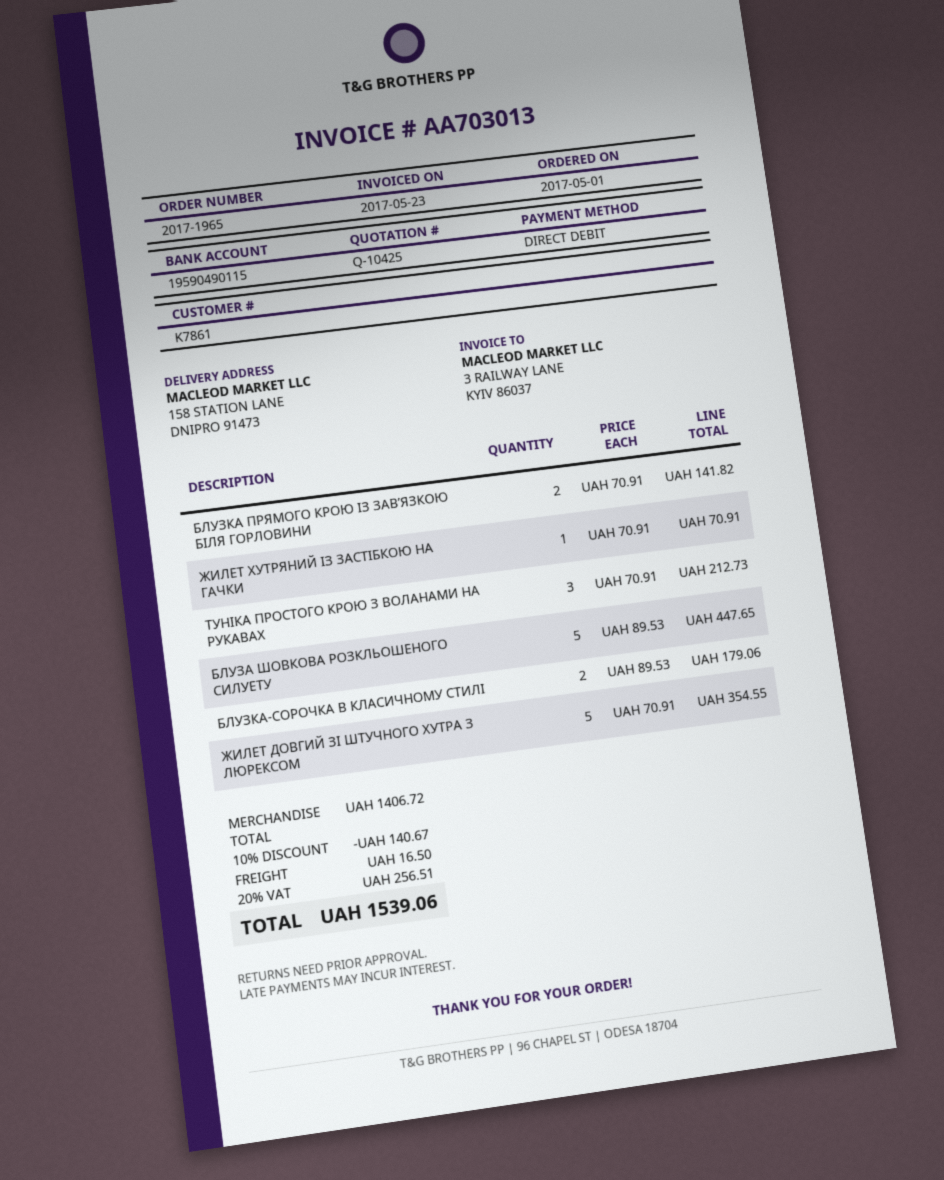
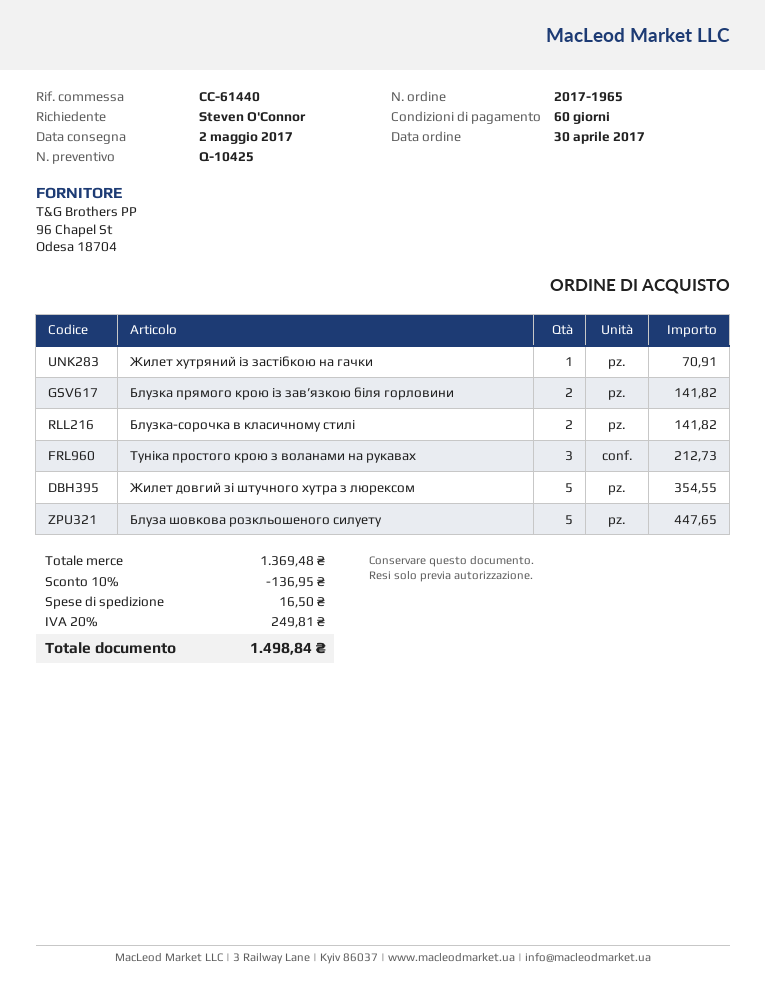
order date: 2017-05-01 -> 2017-04-30
БЛУЗКА-СОРОЧКА В КЛАСИЧНОМУ СТИЛІ: 2 for 179.06 -> 2 for 141.82
subtotal: 1406.72 -> 1369.48
discount: 10% = 140.67 -> 10% = 136.95
tax: 20% = 256.51 -> 20% = 249.81
total: 1539.06 -> 1498.84

